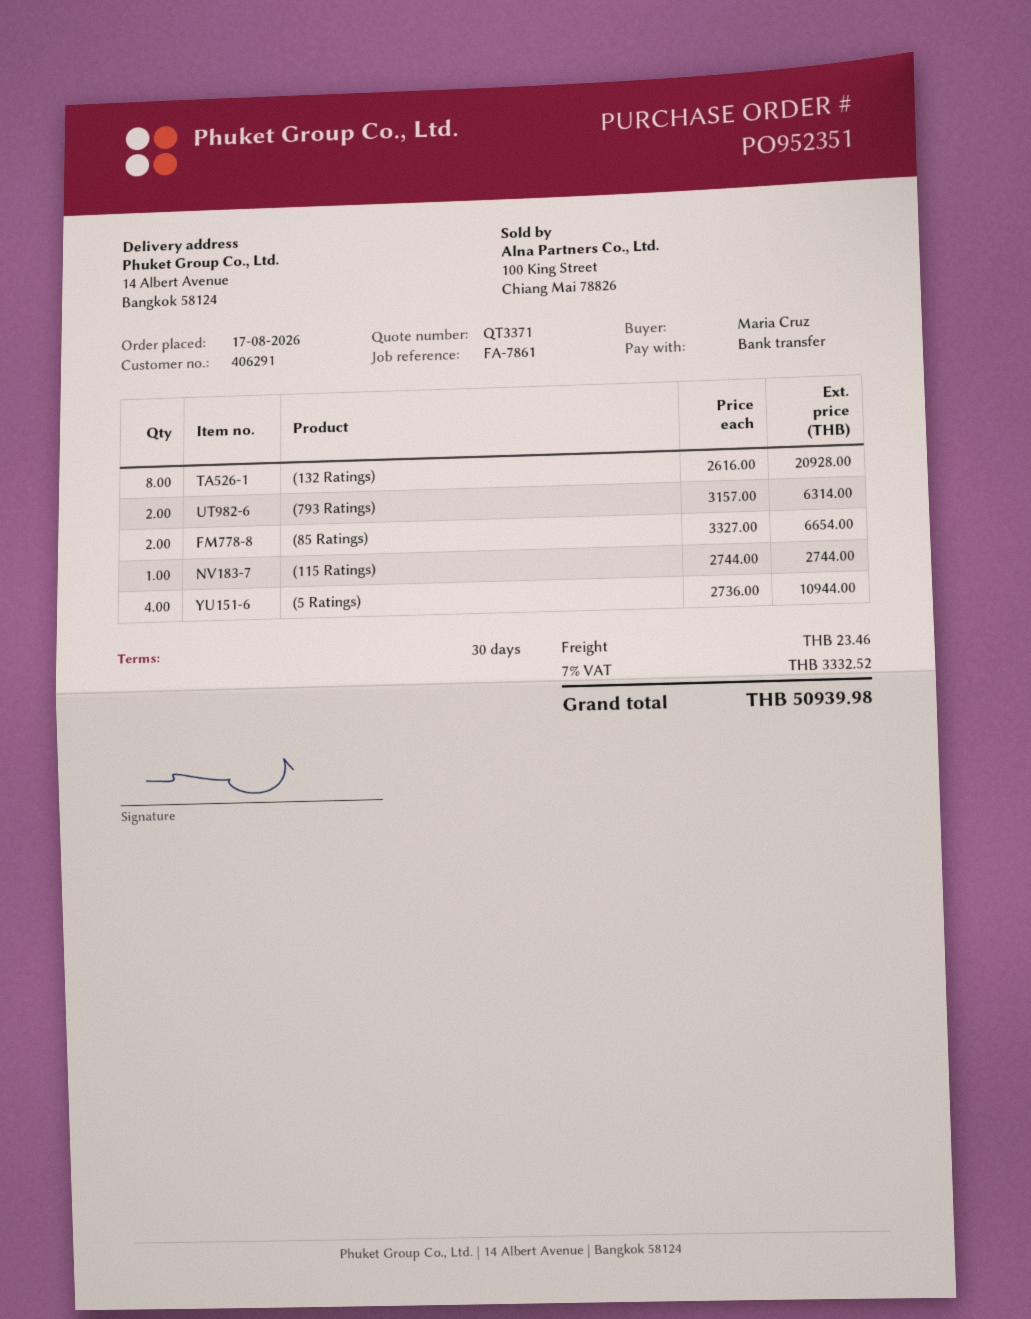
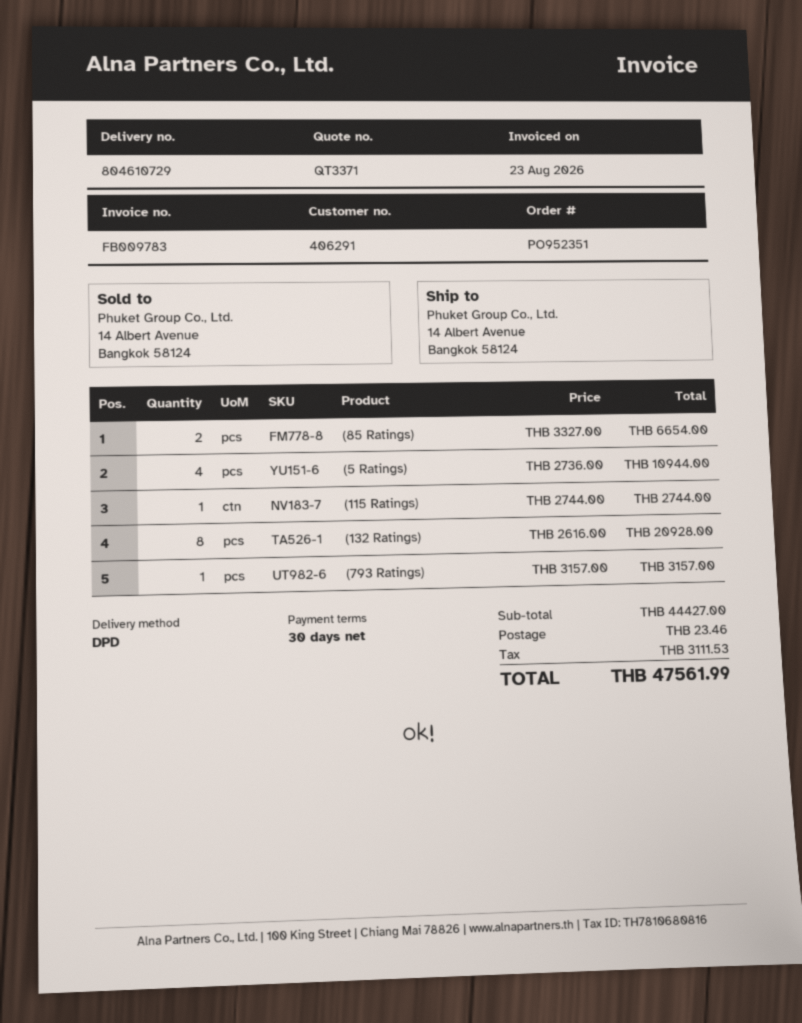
(793 Ratings): 2 x 3157.00 = 6314.00 -> 1 x 3157.00 = 3157.00
tax: 3332.52 -> 3111.53
total: 50939.98 -> 47561.99

